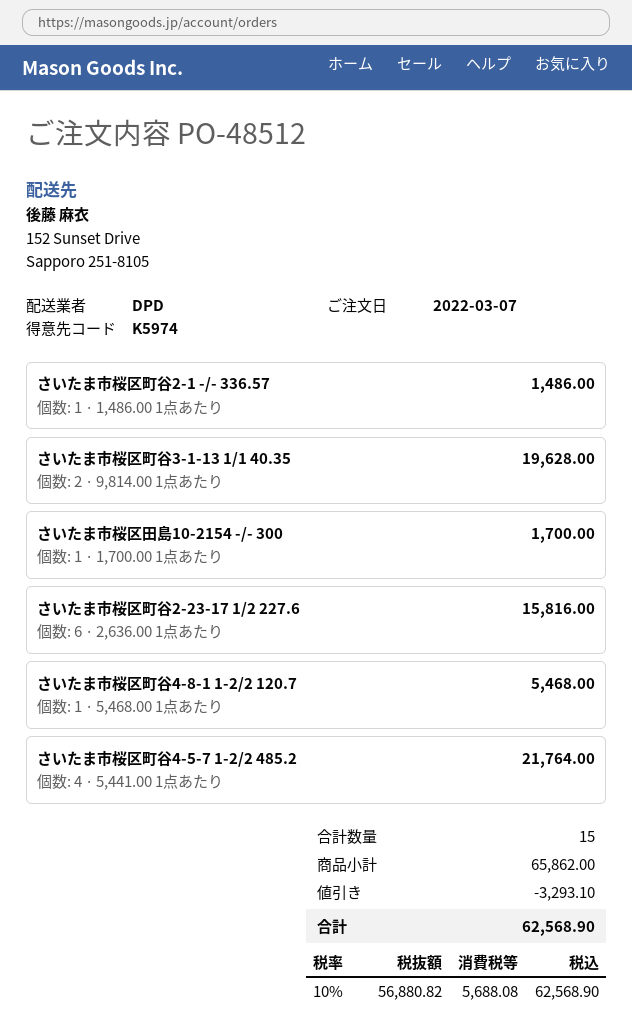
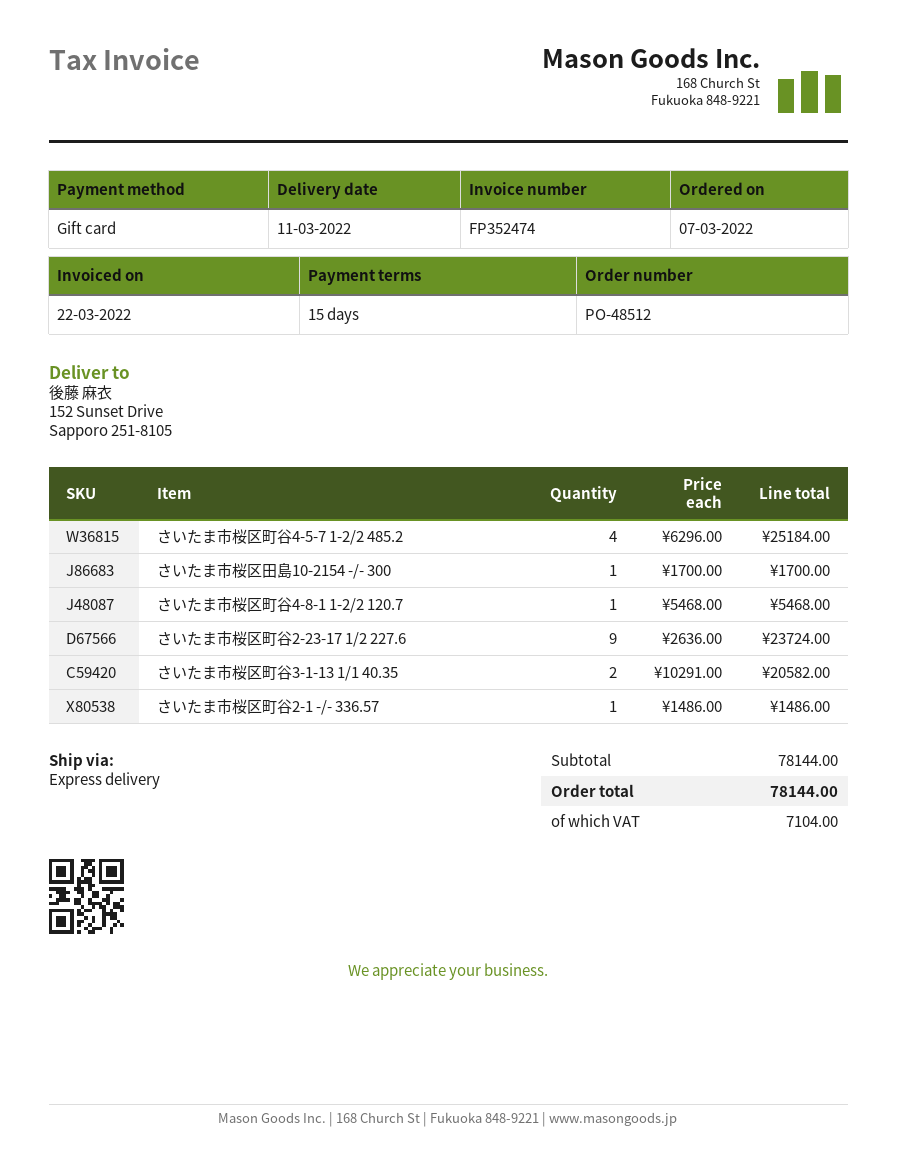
shipping method: DPD -> express
さいたま市桜区町谷3-1-13 1/1 40.35: 2 x 9814.00 = 19628.00 -> 2 x 10291.00 = 20582.00
さいたま市桜区町谷2-23-17 1/2 227.6: 6 x 2636.00 = 15816.00 -> 9 x 2636.00 = 23724.00
さいたま市桜区町谷4-5-7 1-2/2 485.2: 4 x 5441.00 = 21764.00 -> 4 x 6296.00 = 25184.00
subtotal: 65862.00 -> 78144.00
discount: 3293.10 -> none
tax: 5688.08 -> 7104.00
total: 62568.90 -> 78144.00

